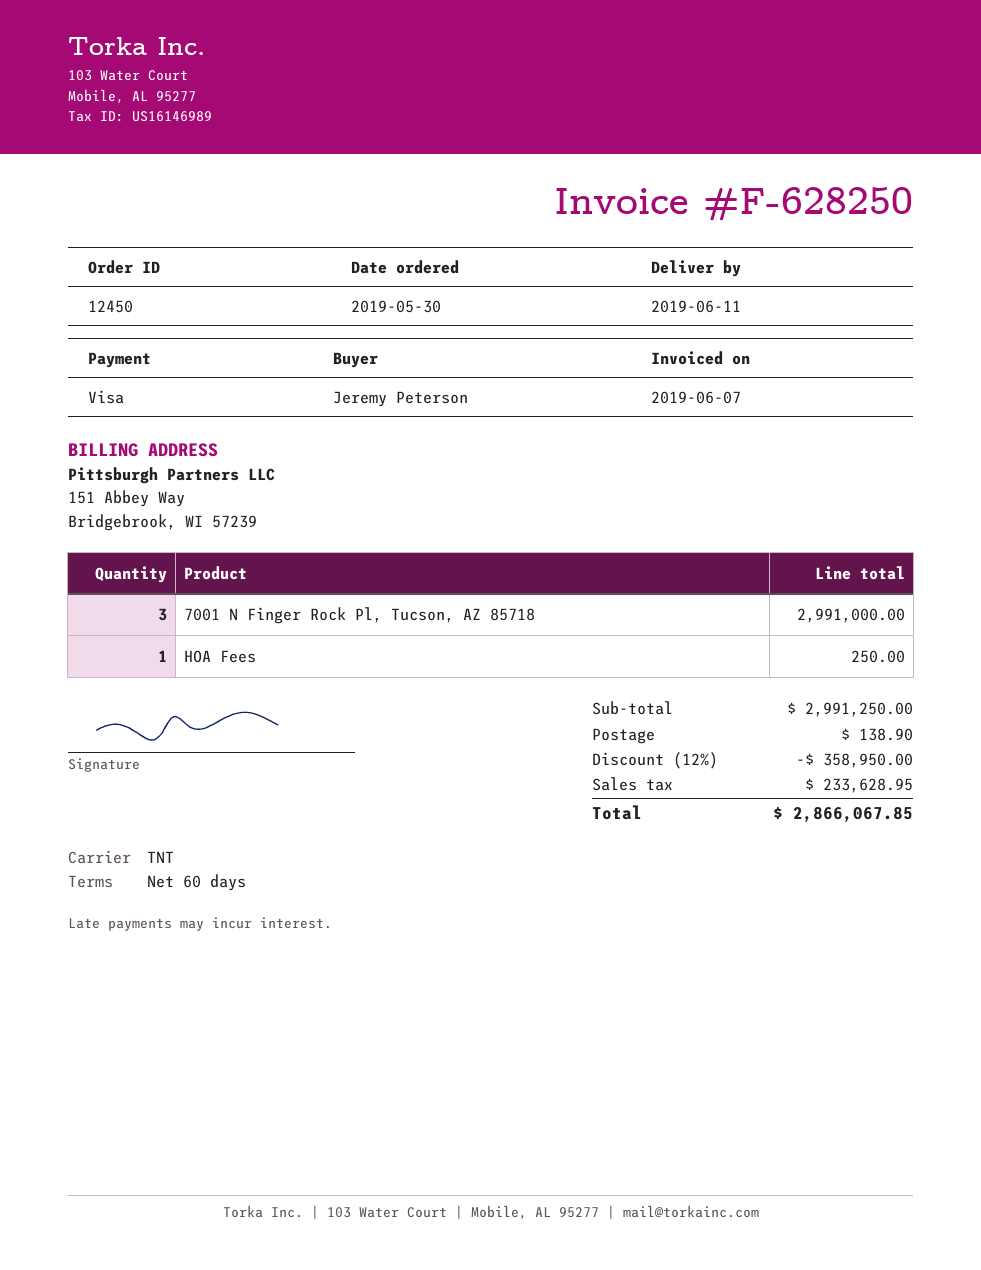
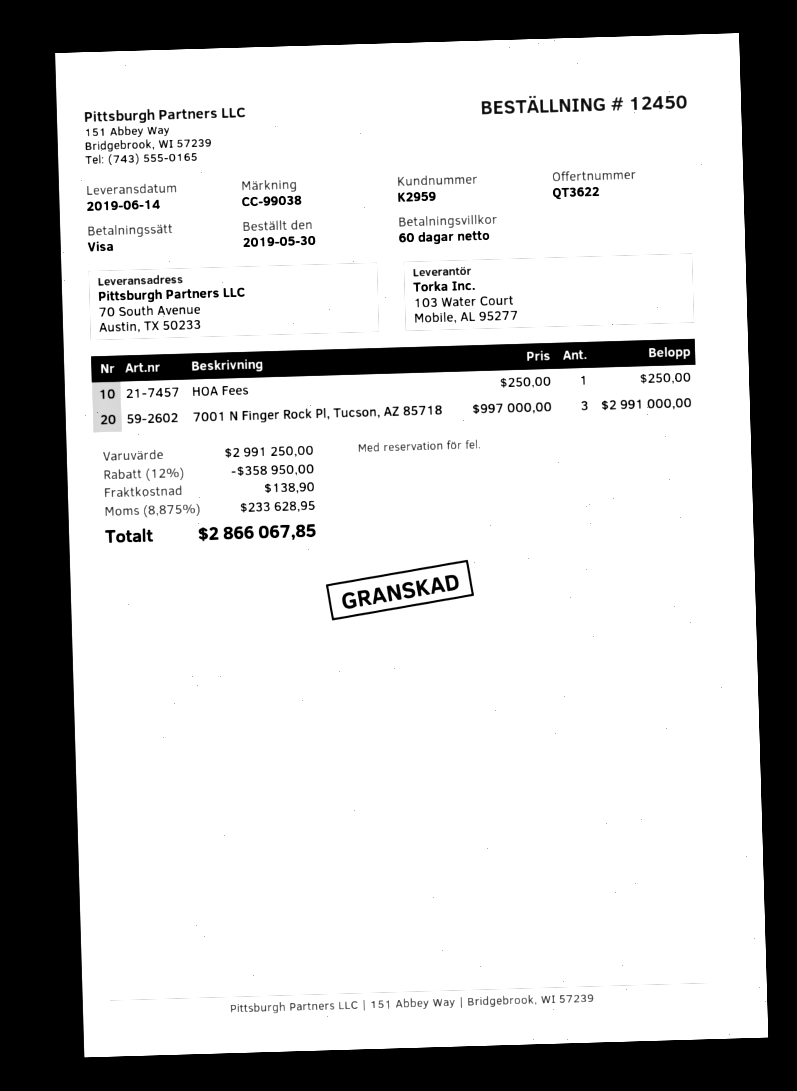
delivery date: 2019-06-11 -> 2019-06-14

